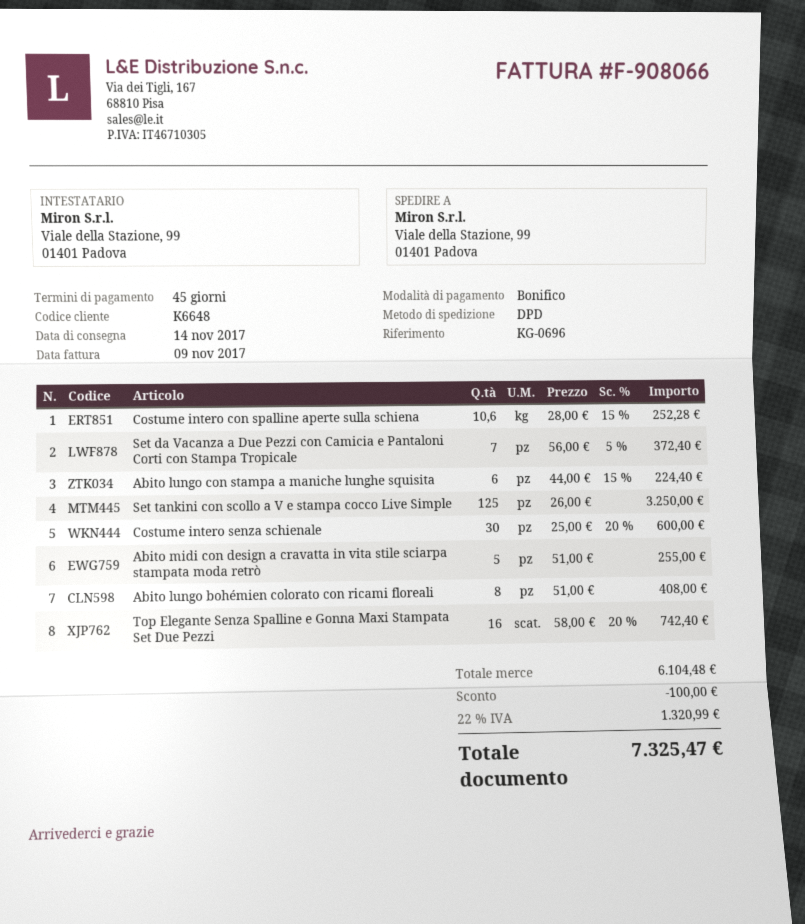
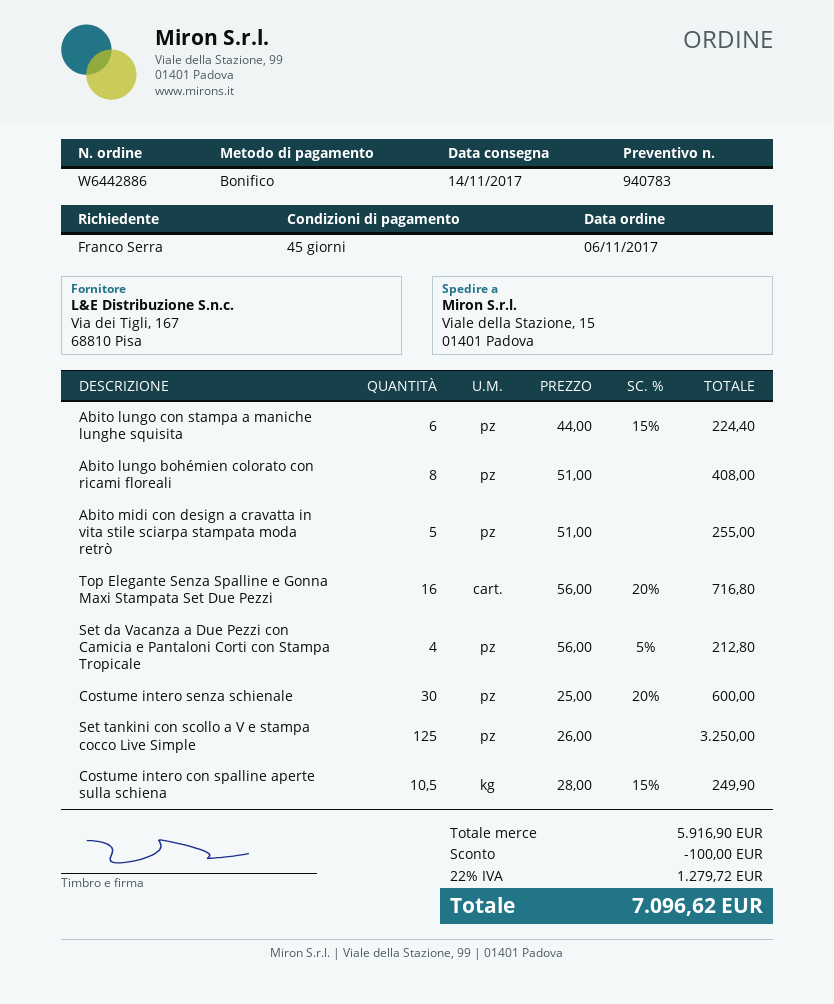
ship to: Viale della Stazione, 99, 01401 Padova -> Viale della Stazione, 15, 01401 Padova
Costume intero con spalline aperte sulla schiena: 10.6 x 28.00 - 15% = 252.28 -> 10.5 x 28.00 - 15% = 249.90
Set da Vacanza a Due Pezzi con Camicia e Pantaloni Corti con Stampa Tropicale: 7 x 56.00 - 5% = 372.40 -> 4 x 56.00 - 5% = 212.80
Top Elegante Senza Spalline e Gonna Maxi Stampata Set Due Pezzi: 16 x 58.00 - 20% = 742.40 -> 16 x 56.00 - 20% = 716.80
subtotal: 6104.48 -> 5916.90
tax: 22% = 1320.99 -> 22% = 1279.72
total: 7325.47 -> 7096.62

